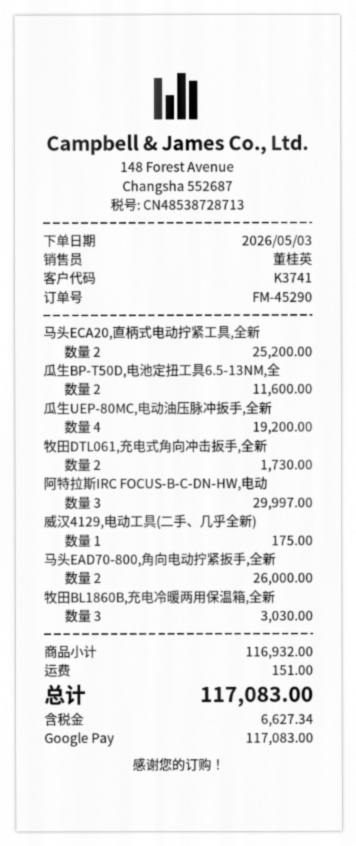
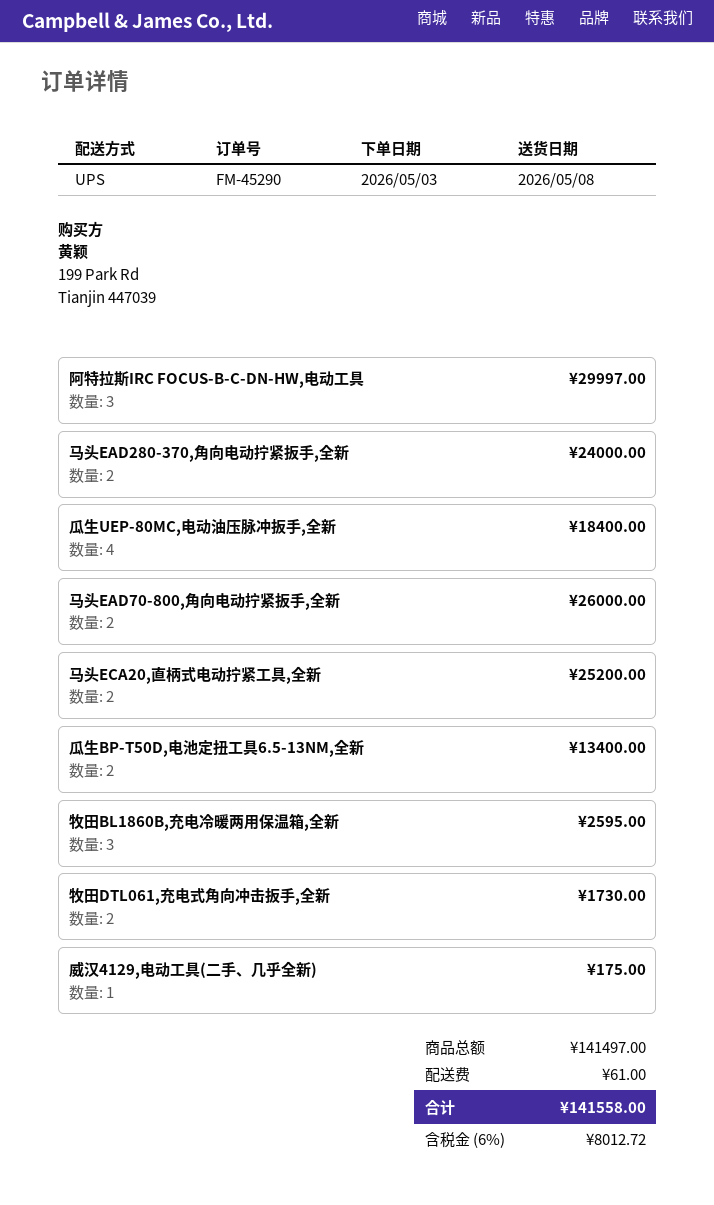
瓜生BP-T50D,电池定扭工具6.5-13NM,全: 2 for 11600.00 -> 2 for 13400.00
瓜生UEP-80MC,电动油压脉冲扳手,全新: 4 for 19200.00 -> 4 for 18400.00
牧田BL1860B,充电冷暖两用保温箱,全新: 3 for 3030.00 -> 3 for 2595.00
马头EAD280-370,角向电动拧紧扳手,全新: none -> 2 for 24000.00
subtotal: 116932.00 -> 141497.00
shipping: 151.00 -> 61.00
tax: 6627.34 -> 8012.72
total: 117083.00 -> 141558.00

